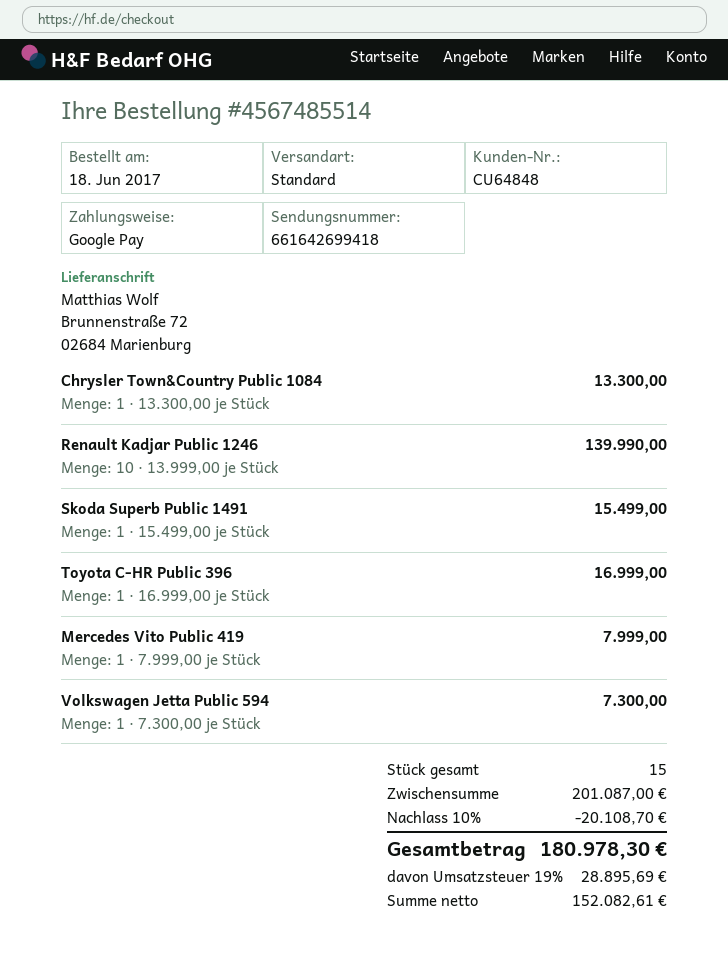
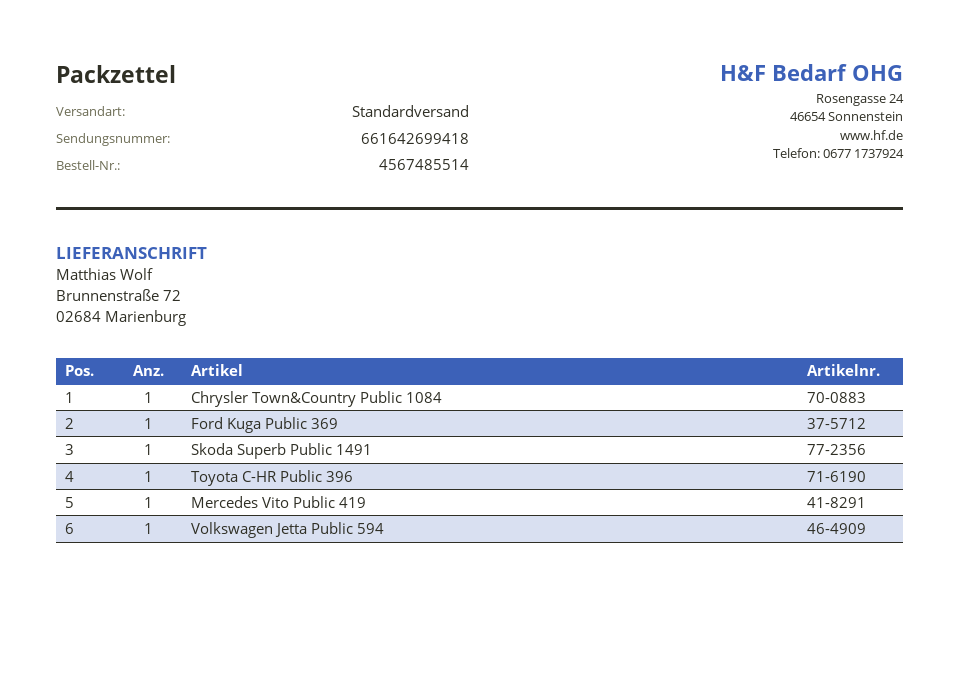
Renault Kadjar Public 1246: 10 -> none
Ford Kuga Public 369: none -> 1

